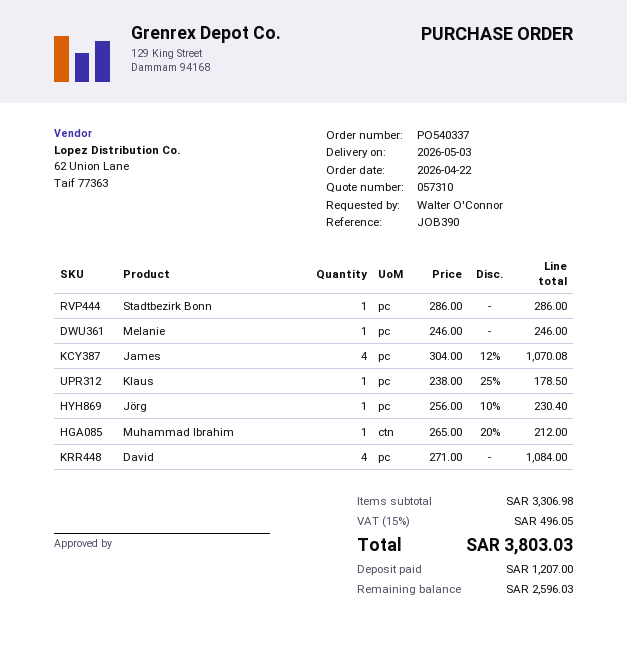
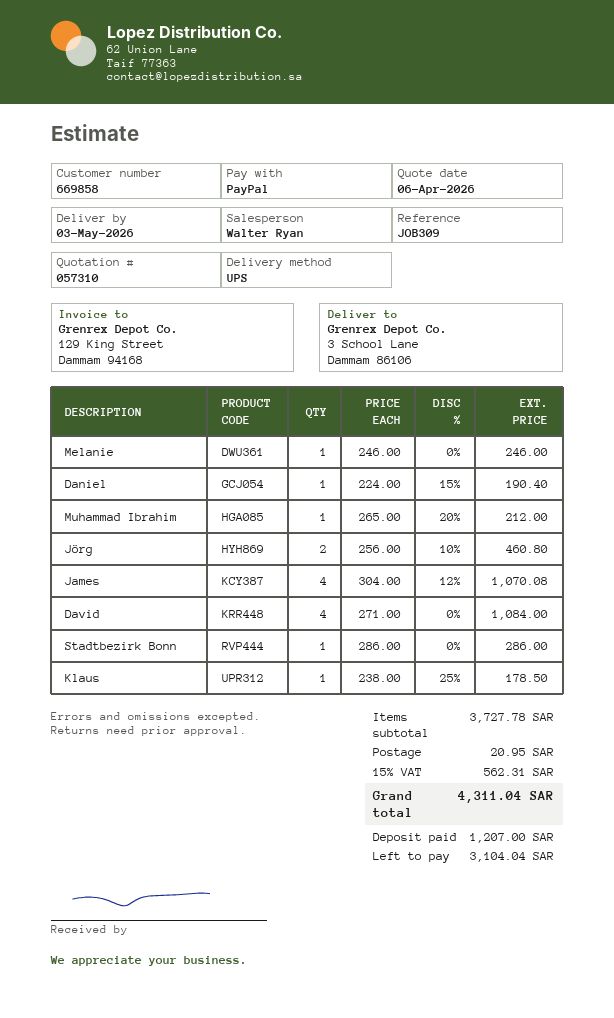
reference: JOB390 -> JOB309
Jörg: 1 x 256.00 - 10% = 230.40 -> 2 x 256.00 - 10% = 460.80
Daniel: none -> 1 x 224.00 - 15% = 190.40
subtotal: 3306.98 -> 3727.78
shipping: none -> 20.95
tax: 15% = 496.05 -> 15% = 562.31
total: 3803.03 -> 4311.04
balance: 2596.03 -> 3104.04

